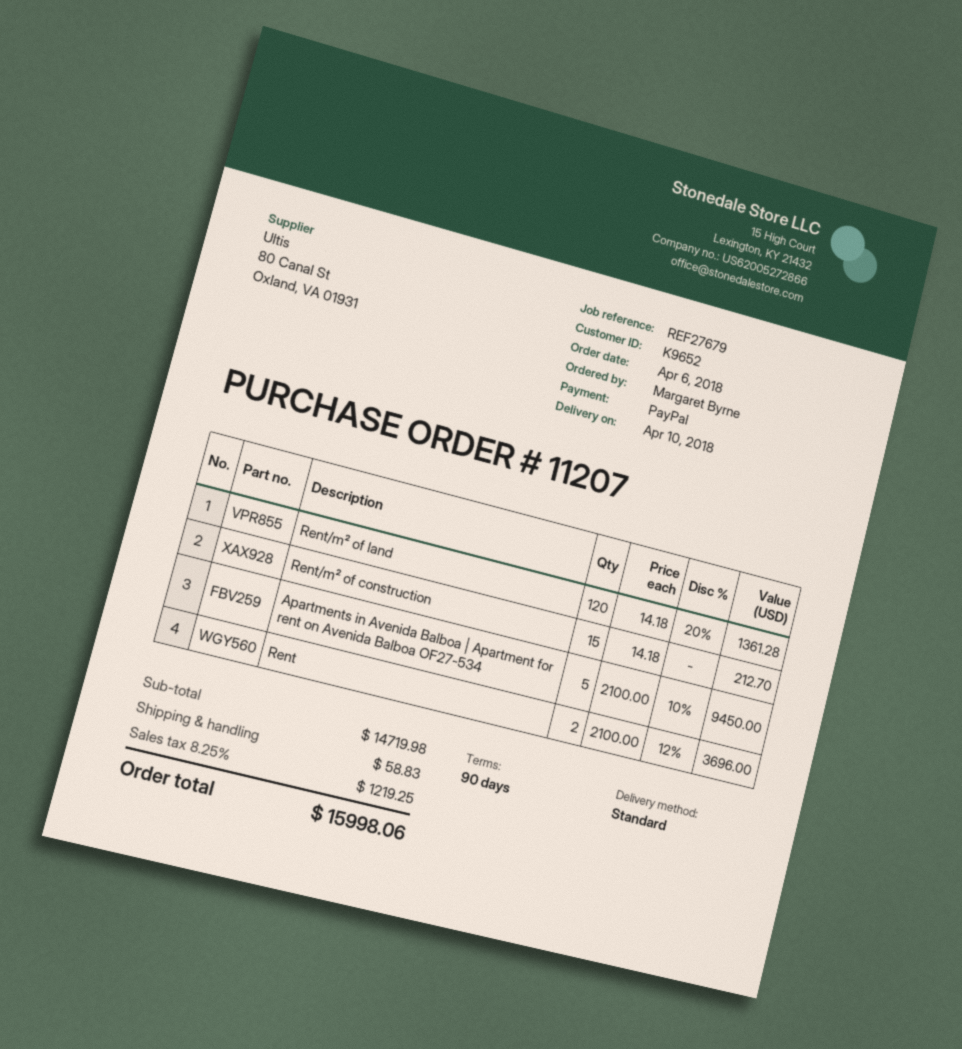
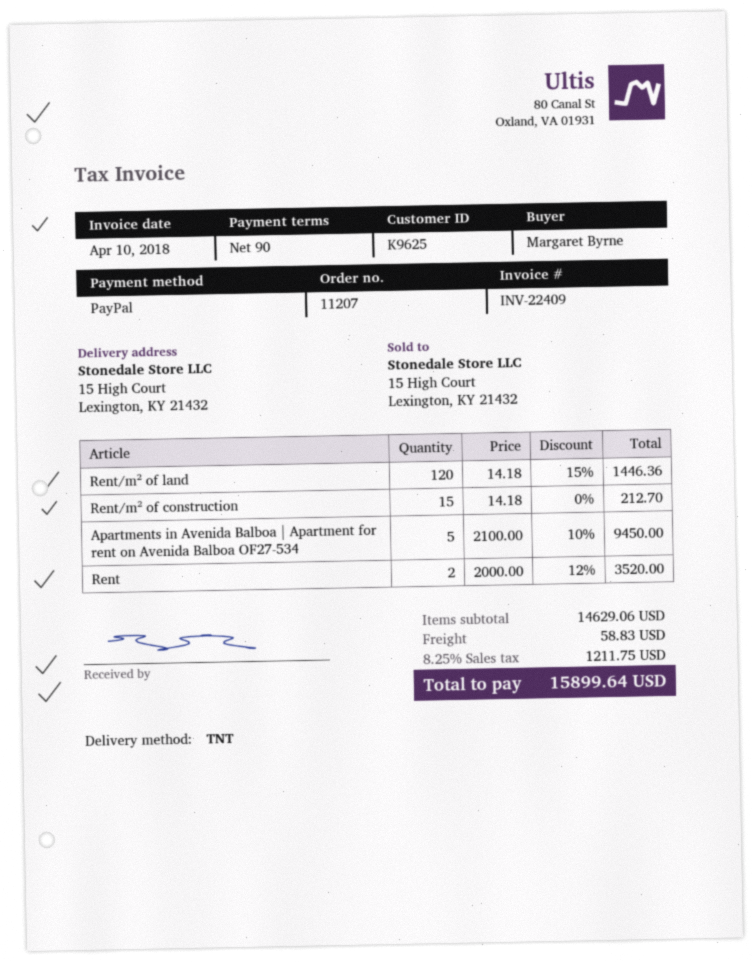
customer number: K9652 -> K9625
shipping method: standard -> TNT
Rent/m² of land: 120 x 14.18 - 20% = 1361.28 -> 120 x 14.18 - 15% = 1446.36
Rent: 2 x 2100.00 - 12% = 3696.00 -> 2 x 2000.00 - 12% = 3520.00
subtotal: 14719.98 -> 14629.06
tax: 8.25% = 1219.25 -> 8.25% = 1211.75
total: 15998.06 -> 15899.64

